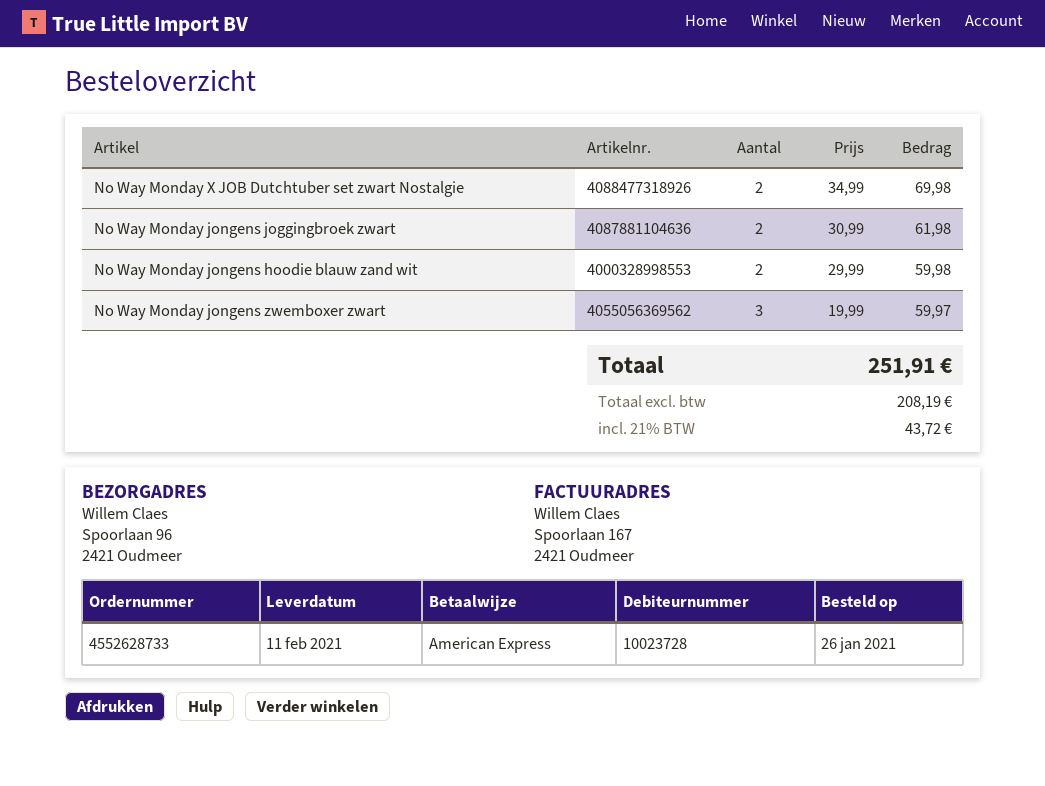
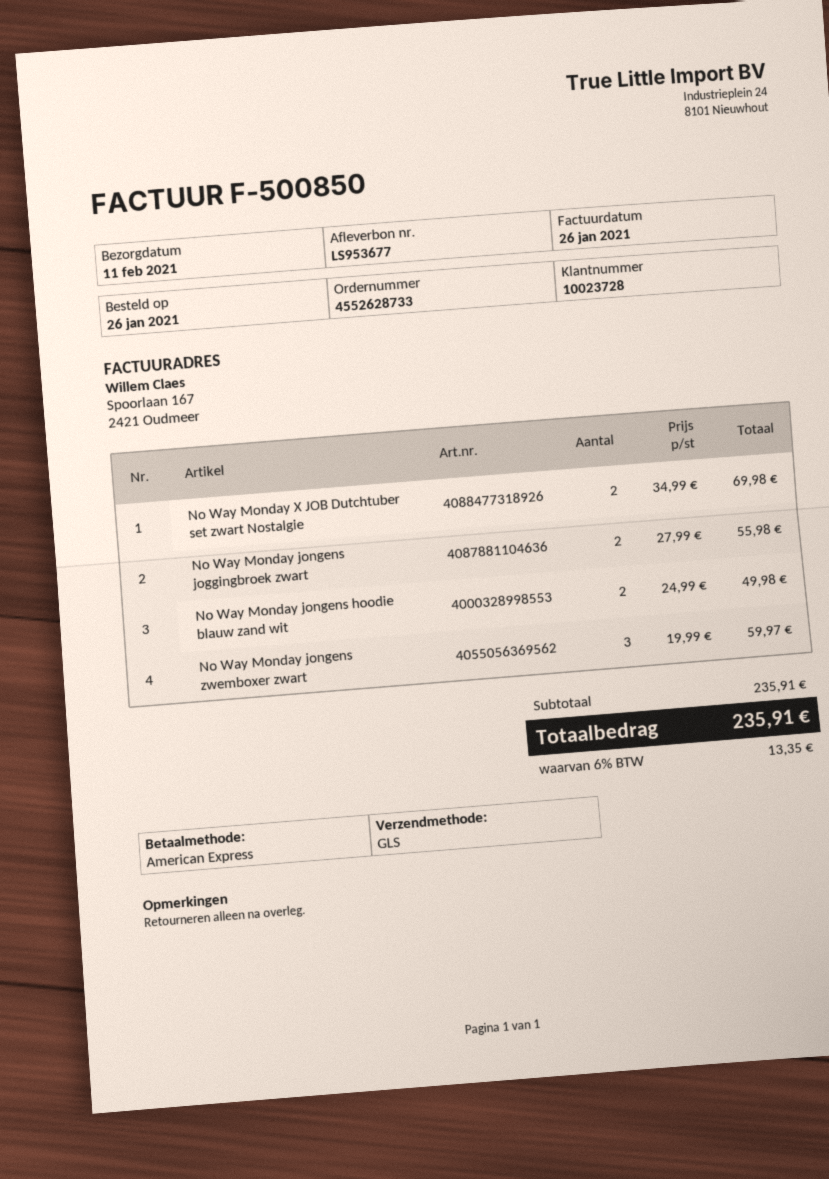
No Way Monday jongens joggingbroek zwart: 2 x 30.99 = 61.98 -> 2 x 27.99 = 55.98
No Way Monday jongens hoodie blauw zand wit: 2 x 29.99 = 59.98 -> 2 x 24.99 = 49.98
tax: 21% = 43.72 -> 6% = 13.35
total: 251.91 -> 235.91

